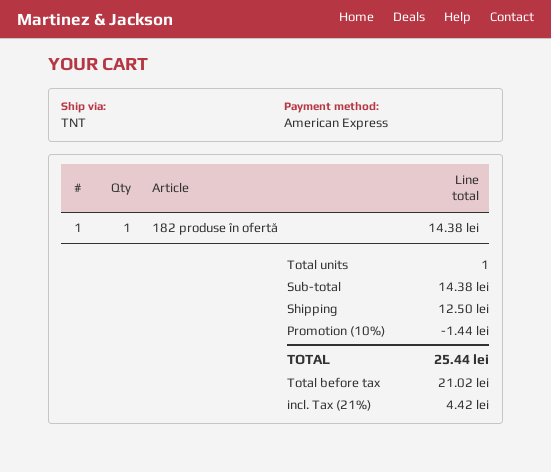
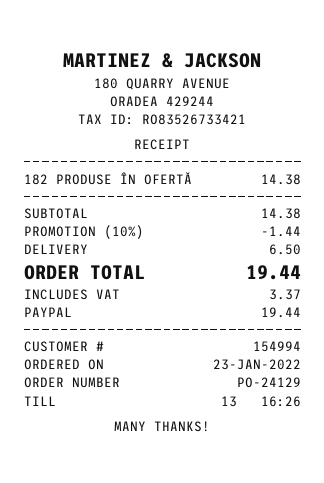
payment method: American Express -> PayPal
shipping: 12.50 -> 6.50
tax: 4.42 -> 3.37
total: 25.44 -> 19.44

